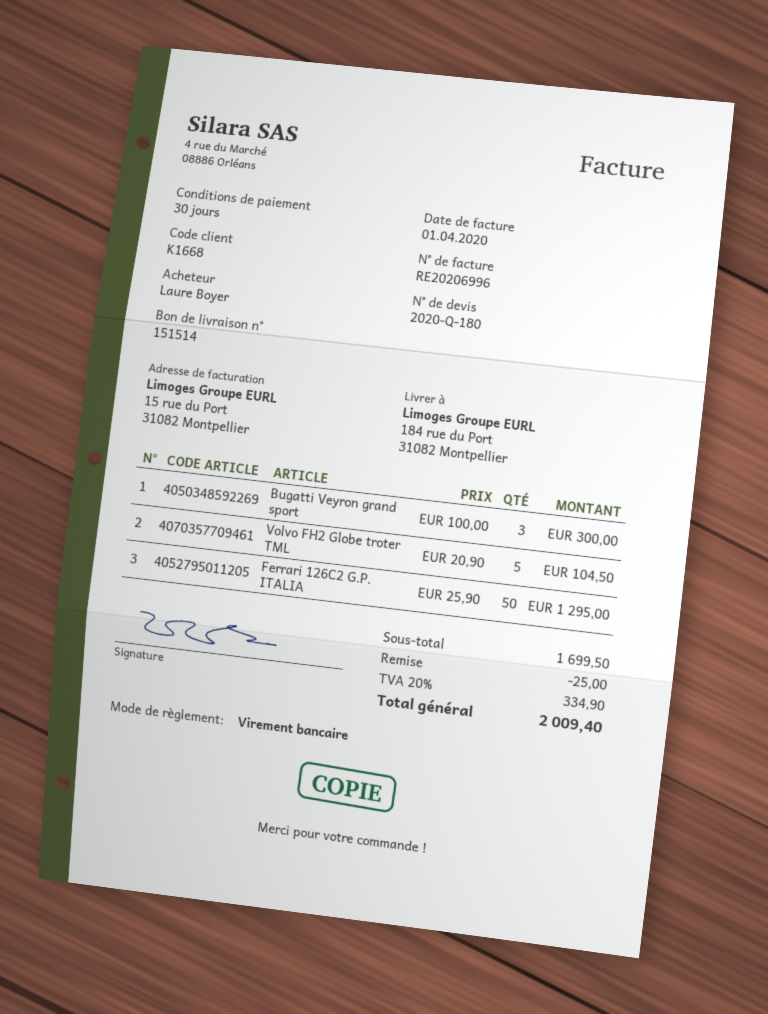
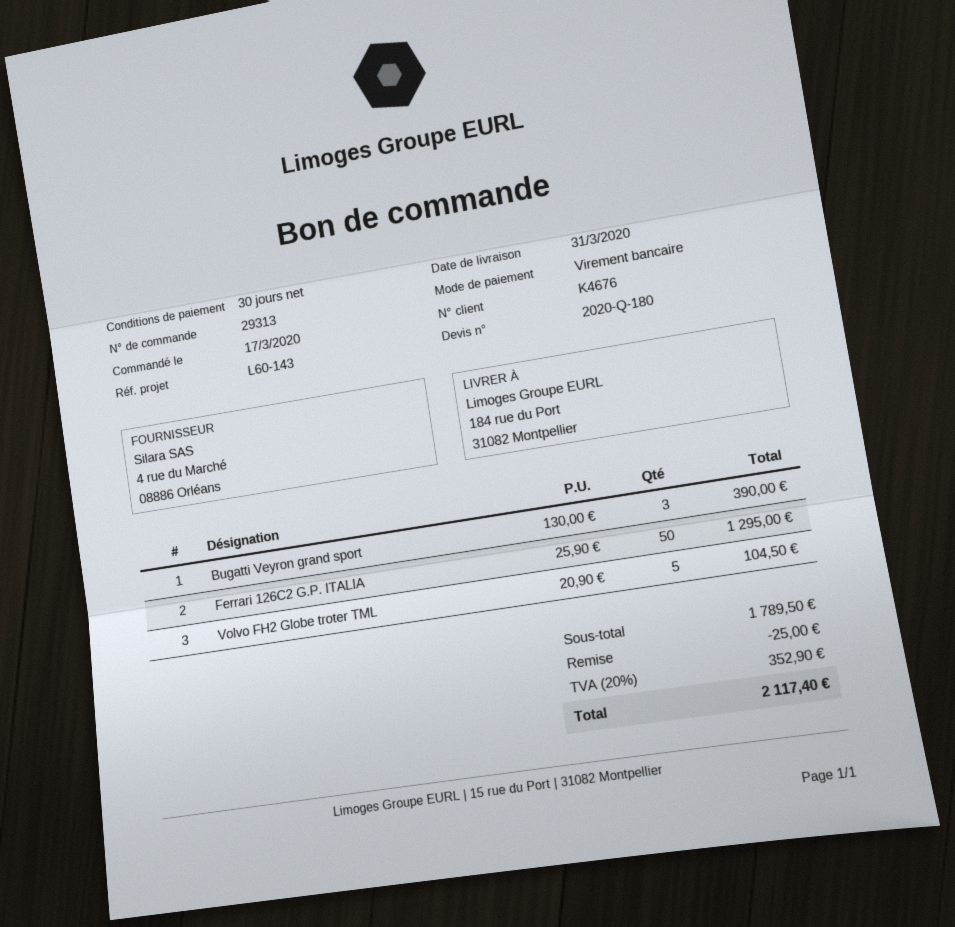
customer number: K1668 -> K4676
Bugatti Veyron grand sport: 3 x 100.00 = 300.00 -> 3 x 130.00 = 390.00
subtotal: 1699.50 -> 1789.50
tax: 20% = 334.90 -> 20% = 352.90
total: 2009.40 -> 2117.40

